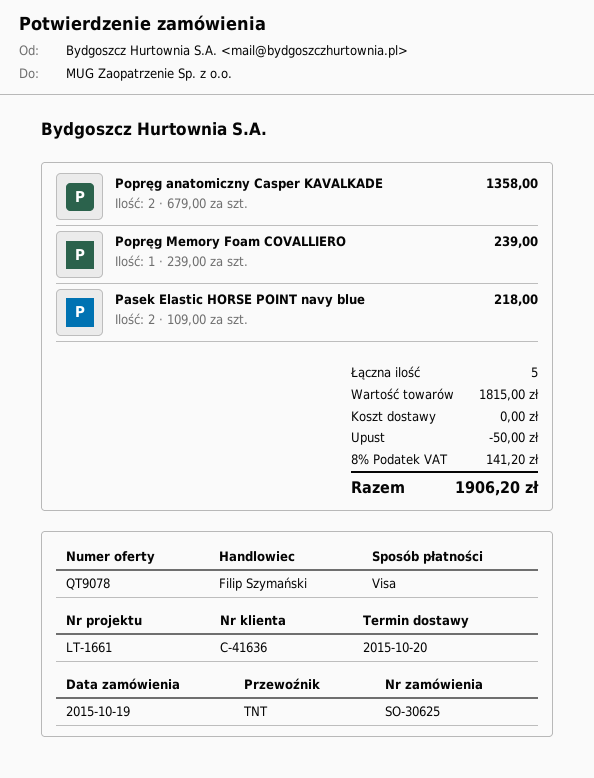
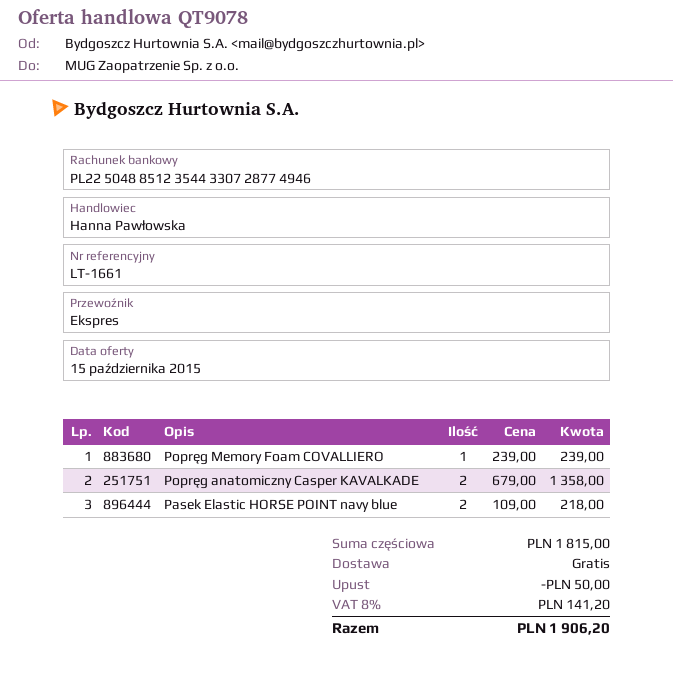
sales rep: Filip Szymański -> Hanna Pawłowska
shipping method: TNT -> express

